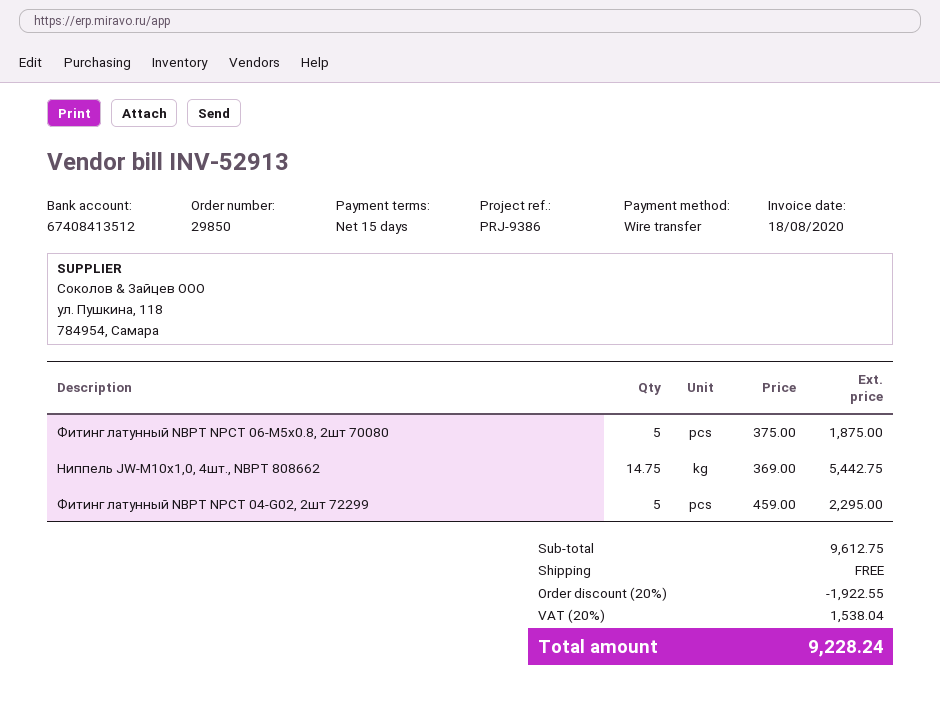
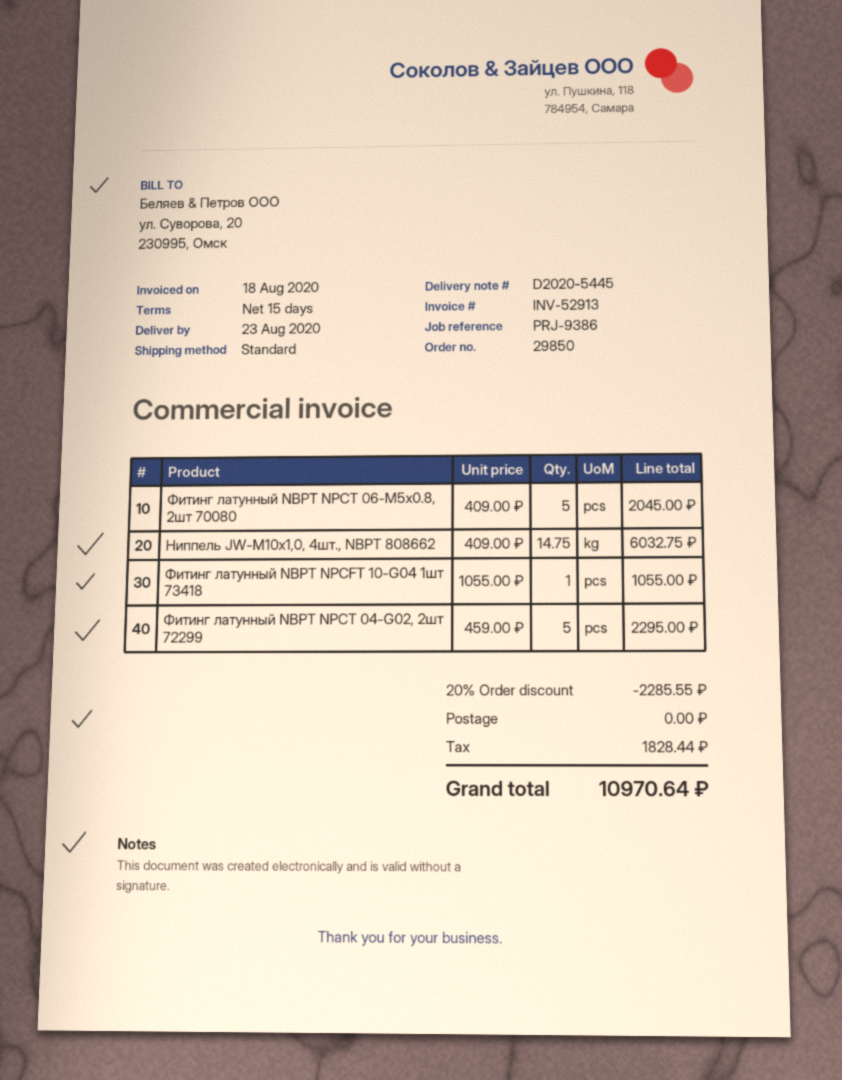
Фитинг латунный NBPT NPCT 06-M5х0.8, 2шт 70080: 5 x 375.00 = 1875.00 -> 5 x 409.00 = 2045.00
Ниппель JW-M10х1,0, 4шт., NBPT 808662: 14.75 x 369.00 = 5442.75 -> 14.75 x 409.00 = 6032.75
Фитинг латунный NBPT NPCFT 10-G04 1шт 73418: none -> 1 x 1055.00 = 1055.00
discount: 20% = 1922.55 -> 20% = 2285.55
tax: 1538.04 -> 1828.44
total: 9228.24 -> 10970.64

